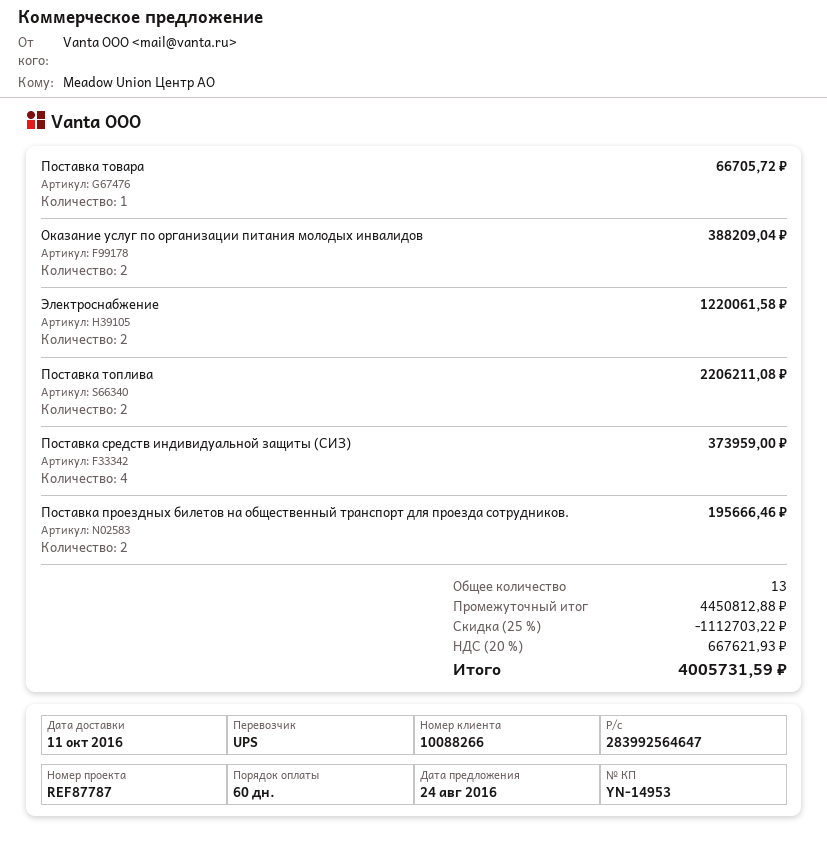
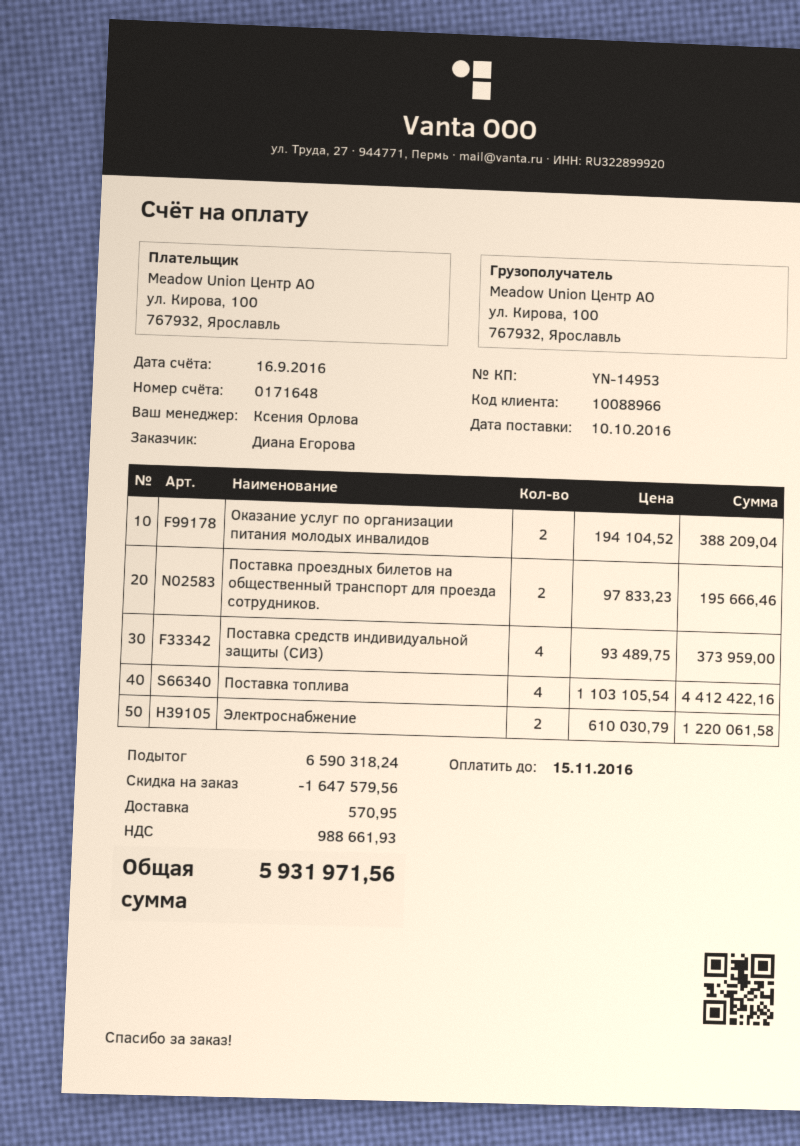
delivery date: 2016-10-11 -> 2016-10-10
customer number: 10088266 -> 10088966
Поставка товара: 1 for 66705.72 -> none
Поставка топлива: 2 for 2206211.08 -> 4 for 4412422.16
subtotal: 4450812.88 -> 6590318.24
discount: 1112703.22 -> 1647579.56
shipping: none -> 570.95
tax: 667621.93 -> 988661.93
total: 4005731.59 -> 5931971.56

